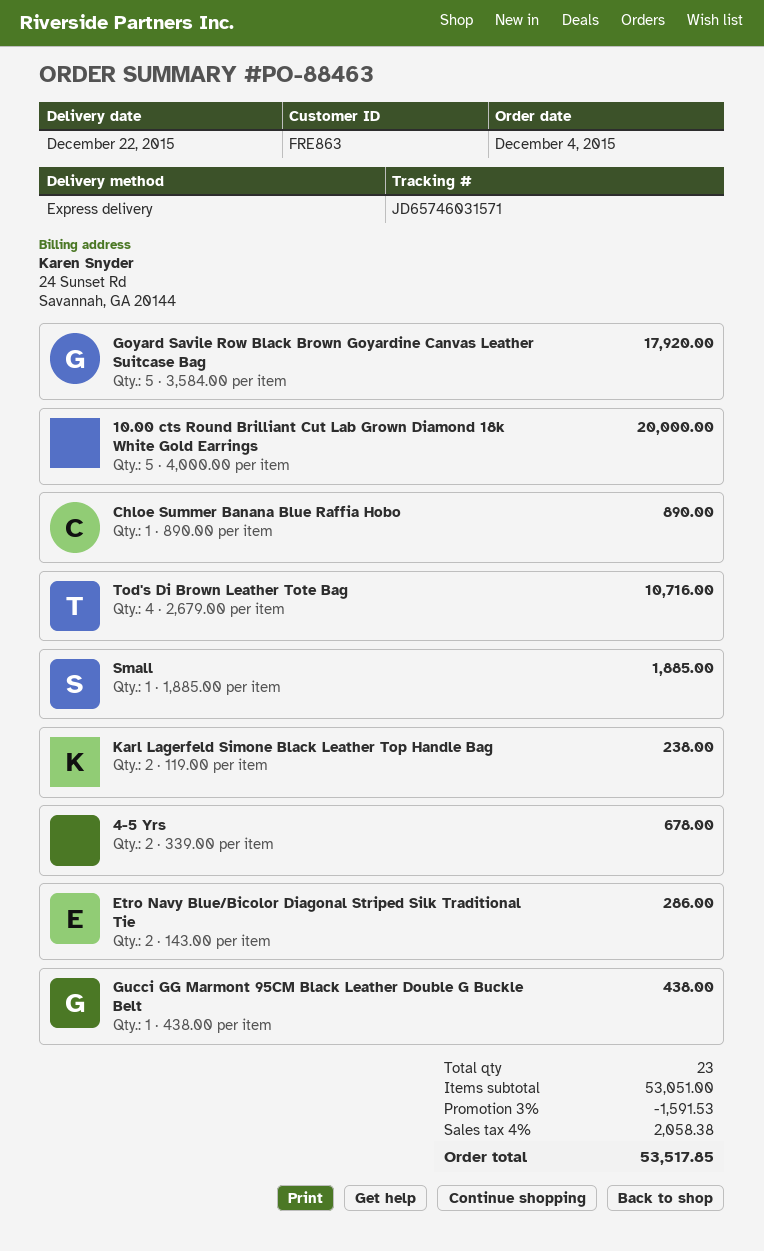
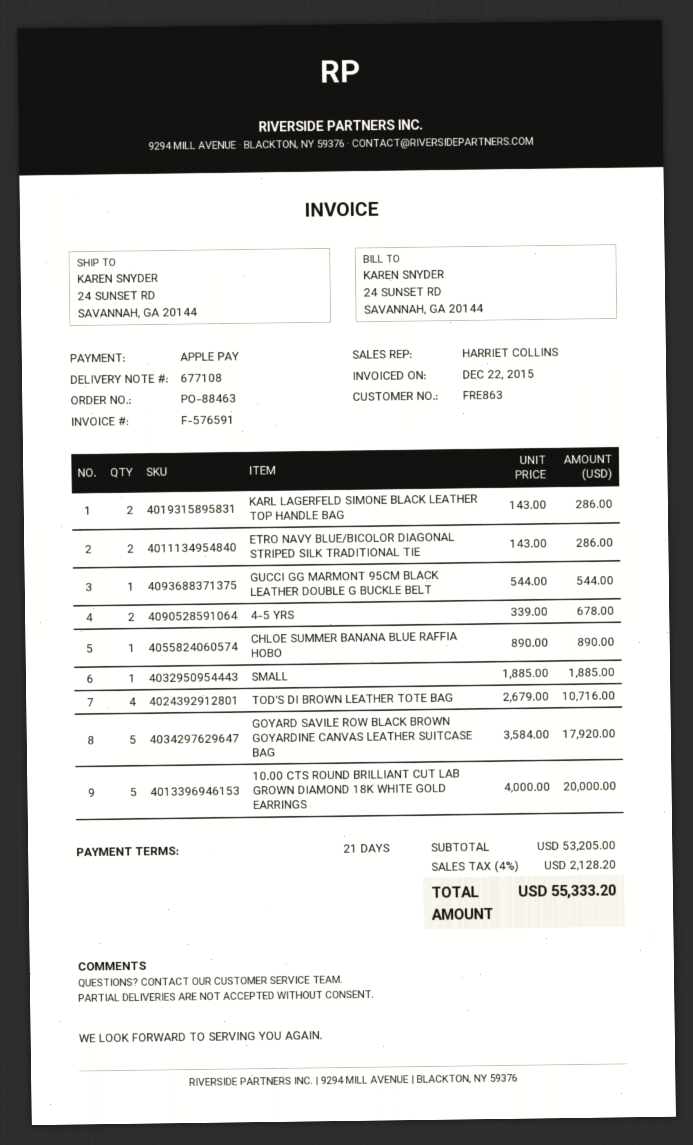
Karl Lagerfeld Simone Black Leather Top Handle Bag: 2 x 119.00 = 238.00 -> 2 x 143.00 = 286.00
Gucci GG Marmont 95CM Black Leather Double G Buckle Belt: 1 x 438.00 = 438.00 -> 1 x 544.00 = 544.00
subtotal: 53051.00 -> 53205.00
discount: 3% = 1591.53 -> none
tax: 4% = 2058.38 -> 4% = 2128.20
total: 53517.85 -> 55333.20

